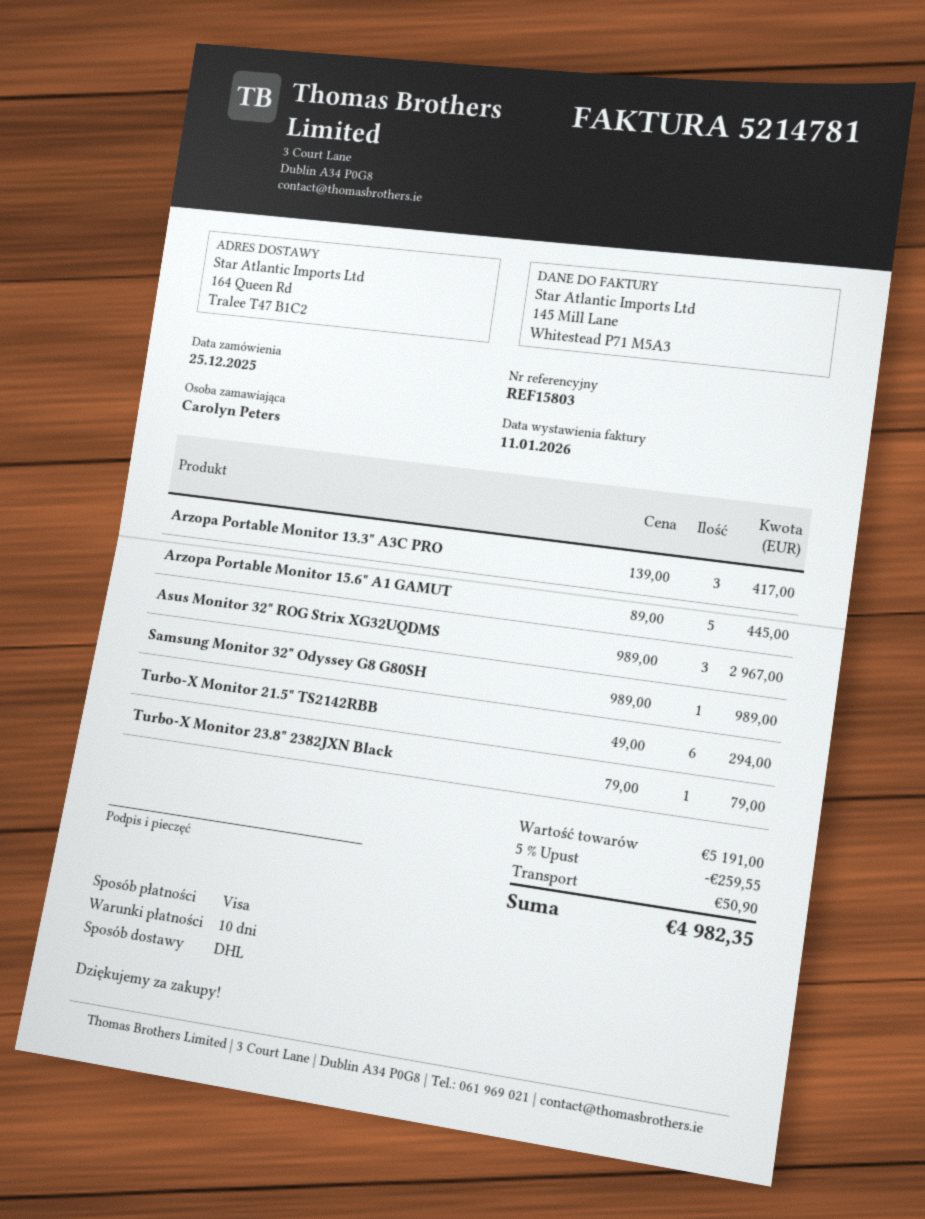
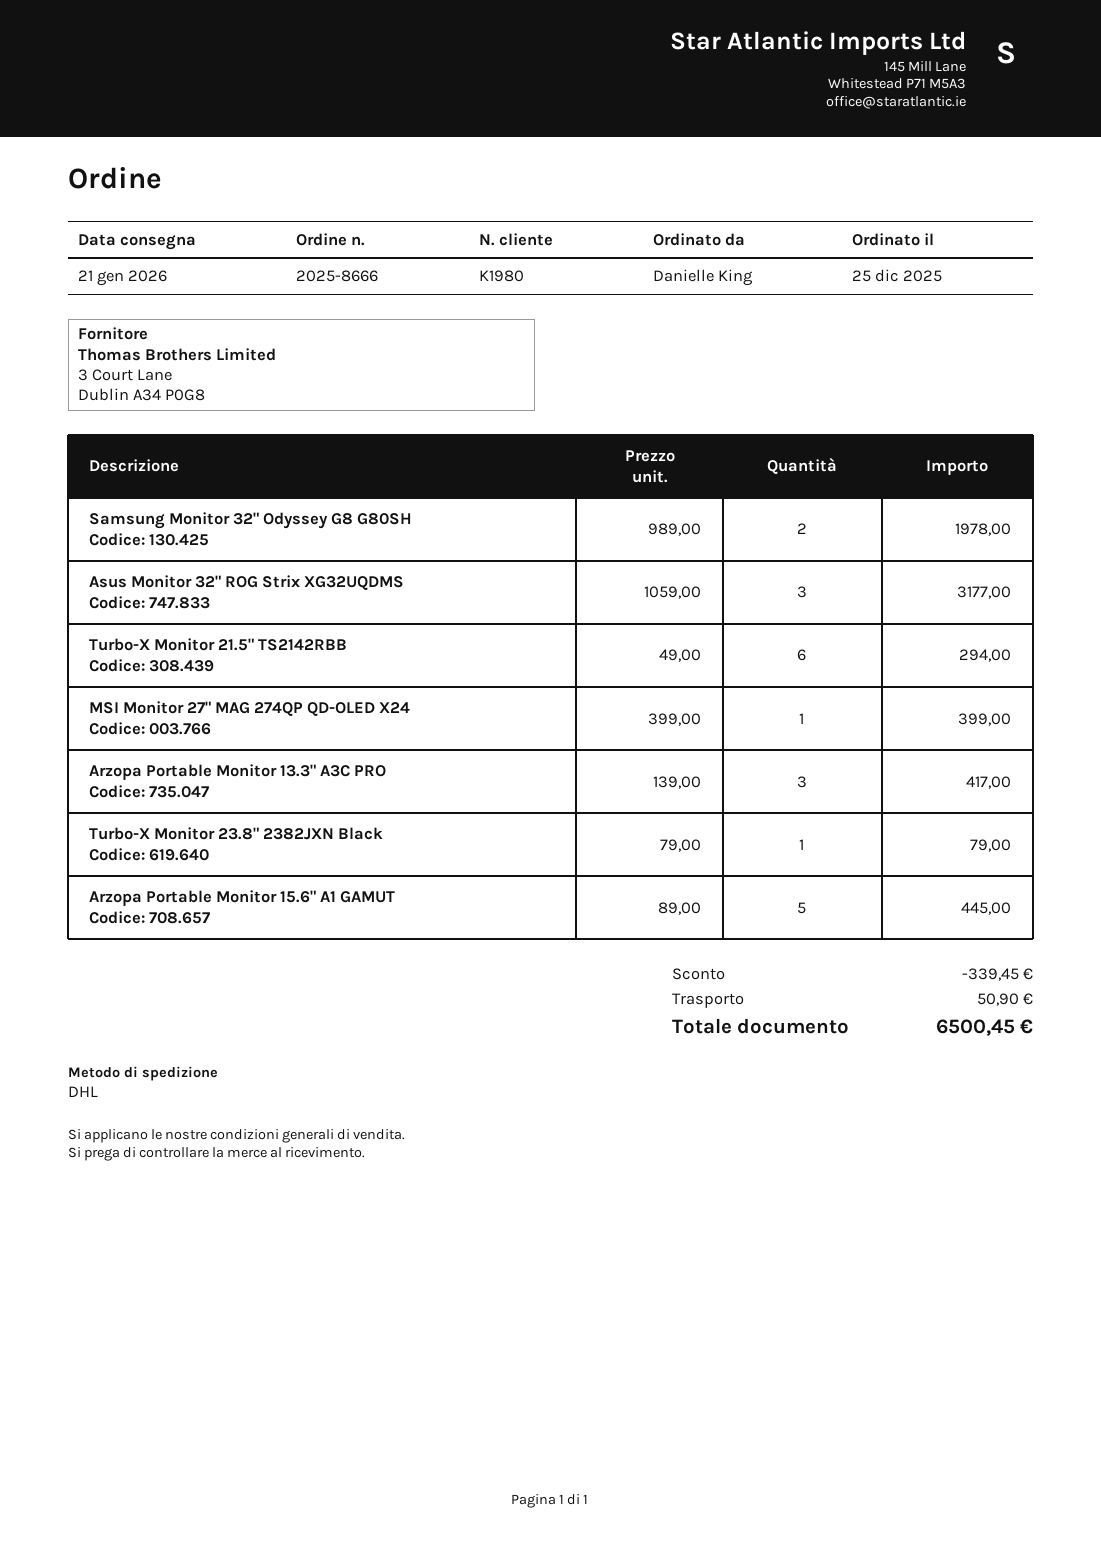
ordered by: Carolyn Peters -> Danielle King
Asus Monitor 32" ROG Strix XG32UQDMS: 3 x 989.00 = 2967.00 -> 3 x 1059.00 = 3177.00
Samsung Monitor 32" Odyssey G8 G80SH: 1 x 989.00 = 989.00 -> 2 x 989.00 = 1978.00
MSI Monitor 27" MAG 274QP QD-OLED X24: none -> 1 x 399.00 = 399.00
discount: 259.55 -> 339.45
total: 4982.35 -> 6500.45

